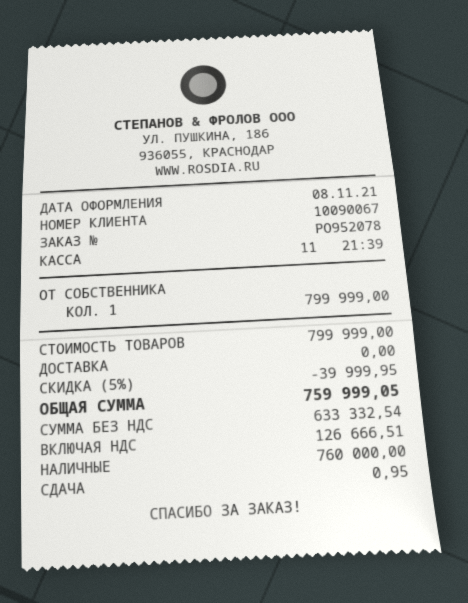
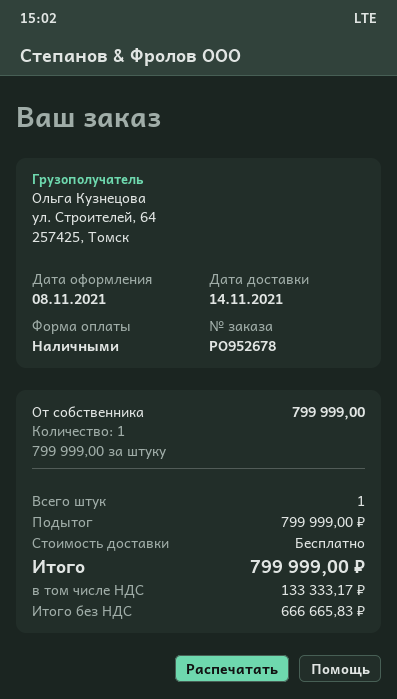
order number: PO952078 -> PO952678
discount: 5% = 39999.95 -> none
net: 633332.54 -> 666665.83
tax: 126666.51 -> 133333.17
total: 759999.05 -> 799999.00

